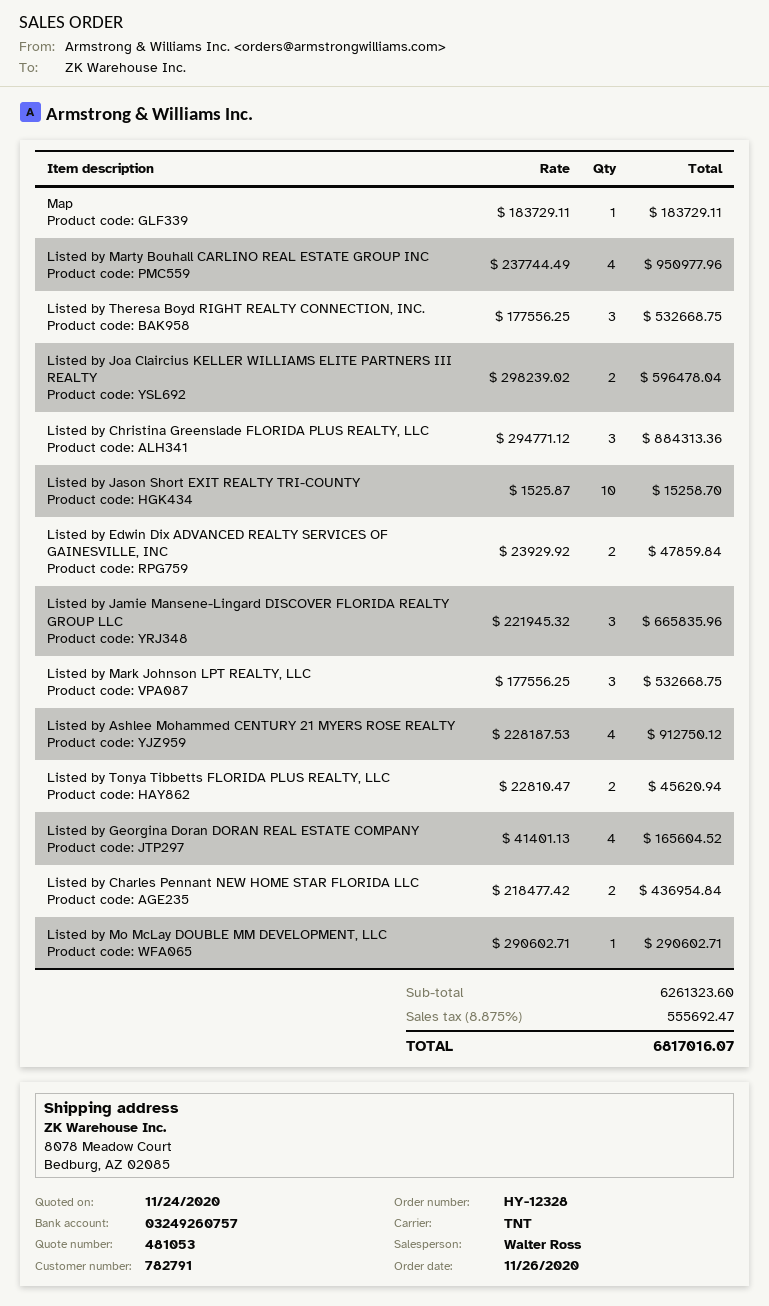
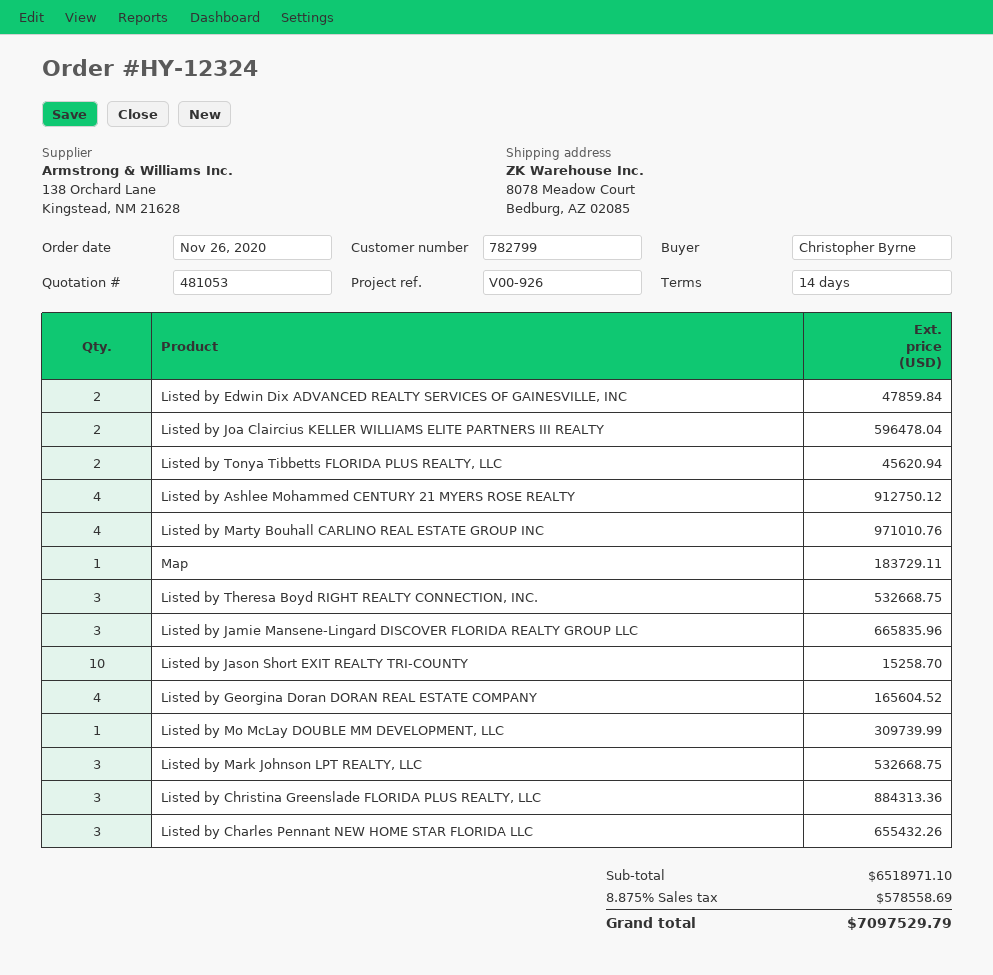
order number: HY-12328 -> HY-12324
customer number: 782791 -> 782799
Listed by Marty Bouhall CARLINO REAL ESTATE GROUP INC: 4 for 950977.96 -> 4 for 971010.76
Listed by Charles Pennant NEW HOME STAR FLORIDA LLC: 2 for 436954.84 -> 3 for 655432.26
Listed by Mo McLay DOUBLE MM DEVELOPMENT, LLC: 1 for 290602.71 -> 1 for 309739.99
subtotal: 6261323.60 -> 6518971.10
tax: 8.875% = 555692.47 -> 8.875% = 578558.69
total: 6817016.07 -> 7097529.79

